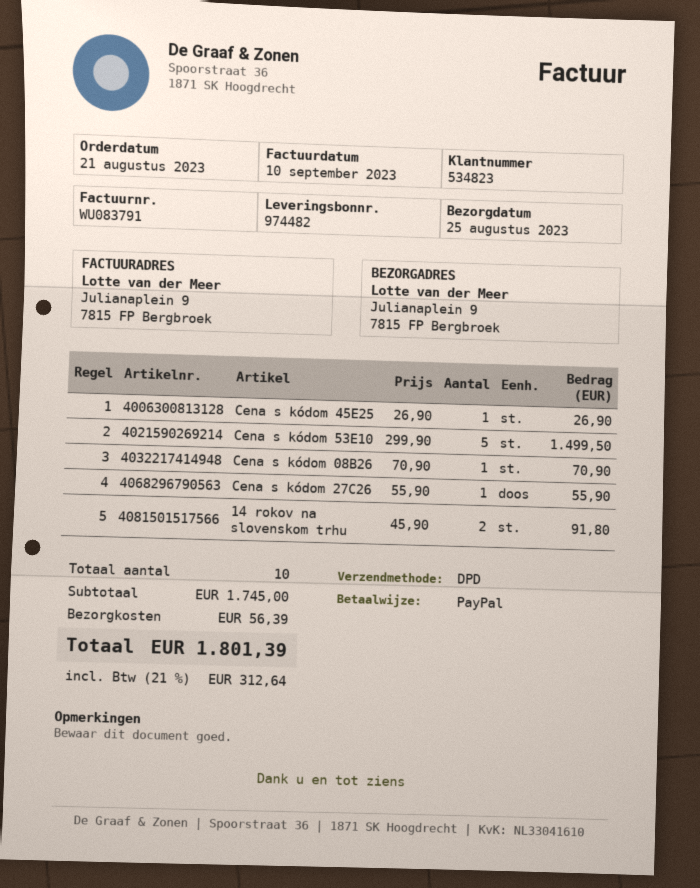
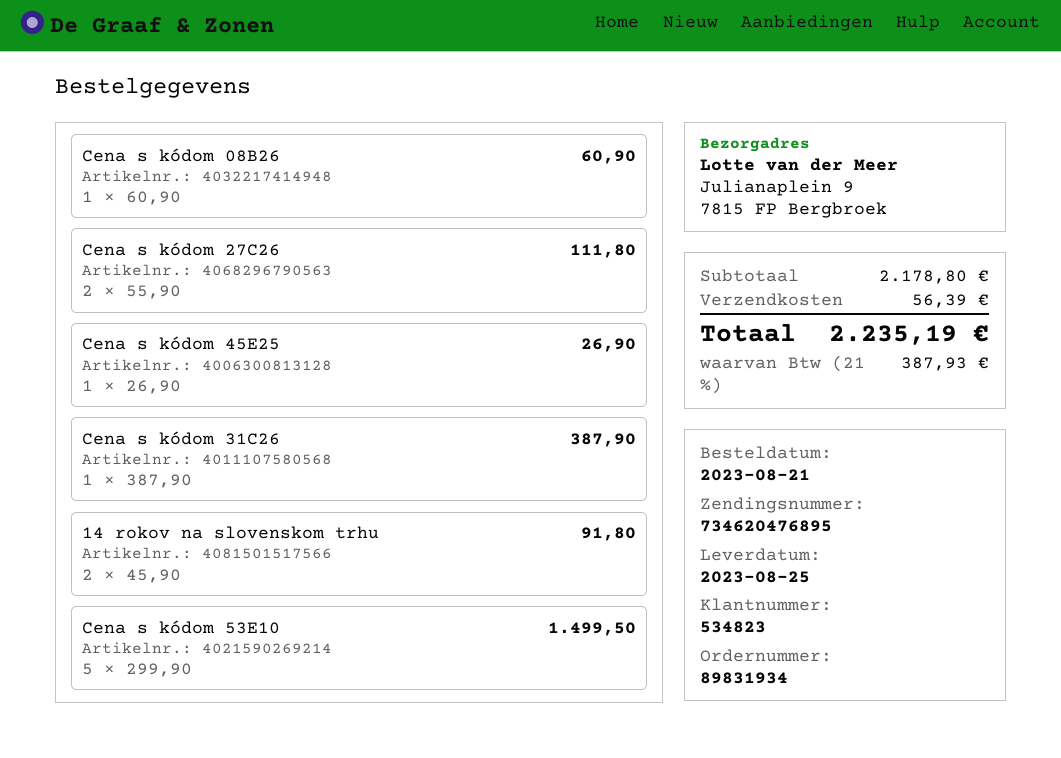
Cena s kódom 08B26: 1 x 70.90 = 70.90 -> 1 x 60.90 = 60.90
Cena s kódom 27C26: 1 x 55.90 = 55.90 -> 2 x 55.90 = 111.80
Cena s kódom 31C26: none -> 1 x 387.90 = 387.90
subtotal: 1745.00 -> 2178.80
tax: 21% = 312.64 -> 21% = 387.93
total: 1801.39 -> 2235.19

